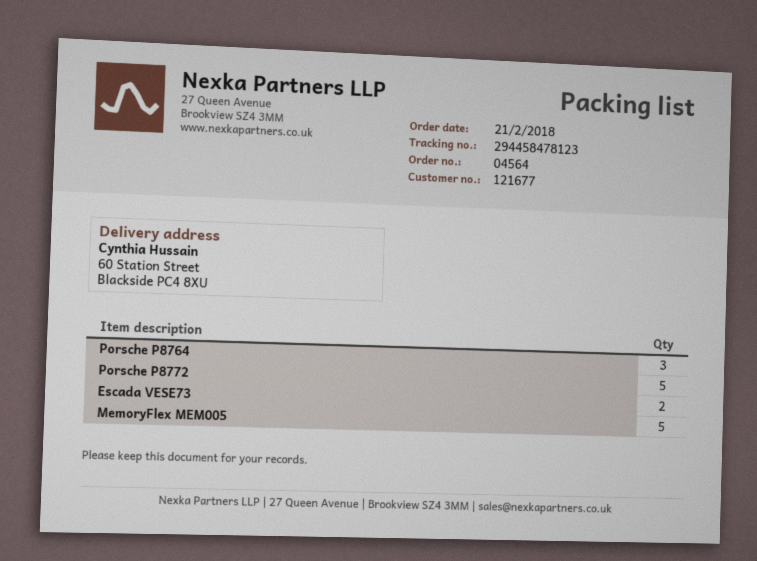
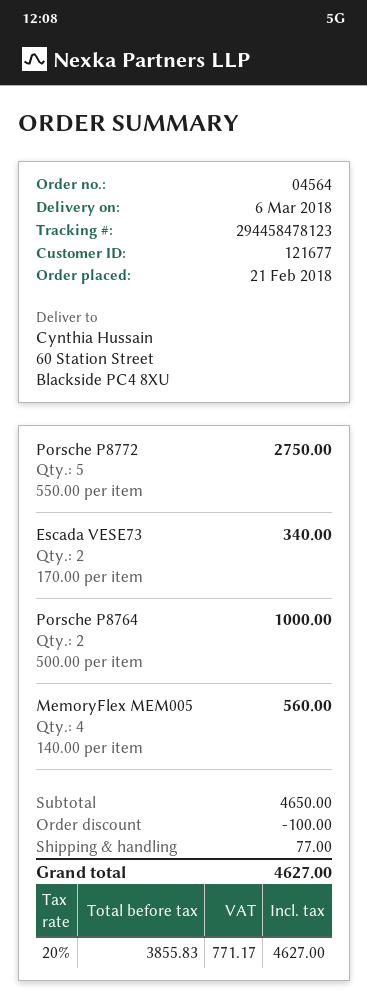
Porsche P8764: 3 -> 2
MemoryFlex MEM005: 5 -> 4

